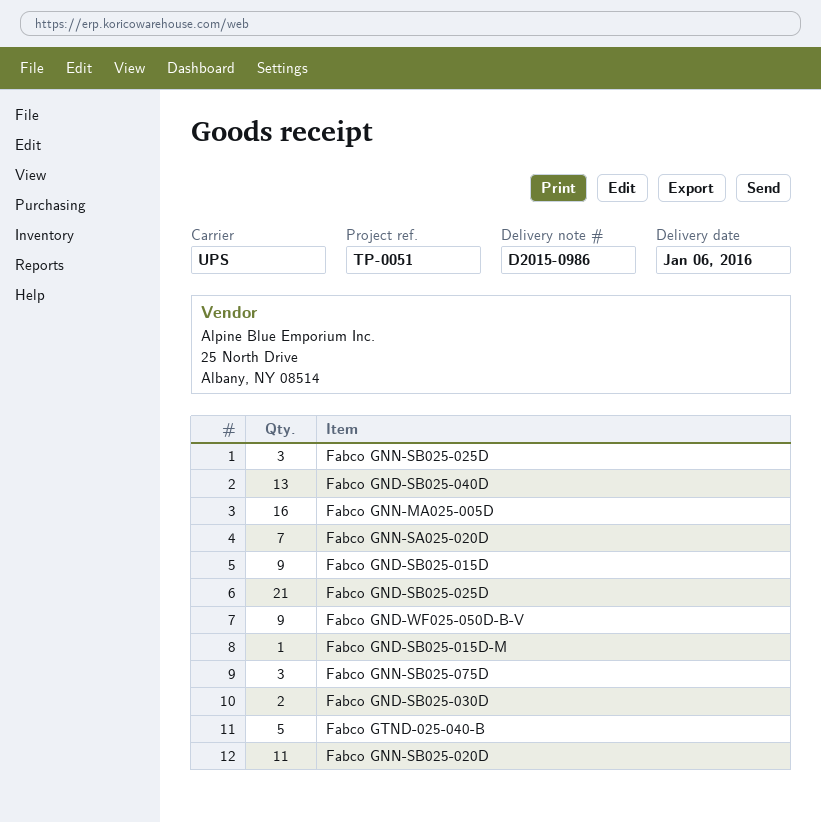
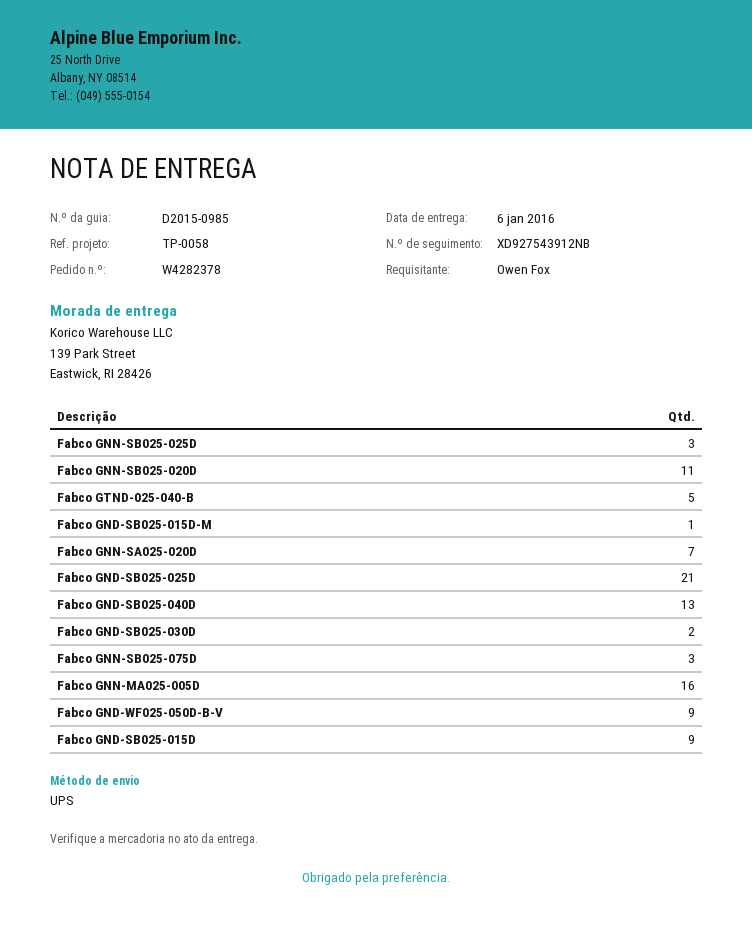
delivery note number: D2015-0986 -> D2015-0985
reference: TP-0051 -> TP-0058

